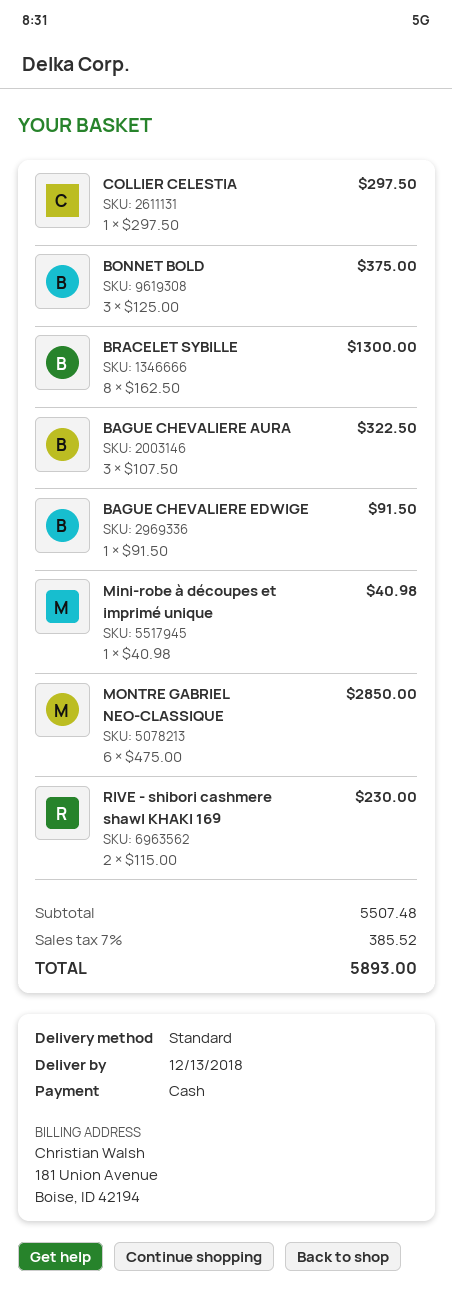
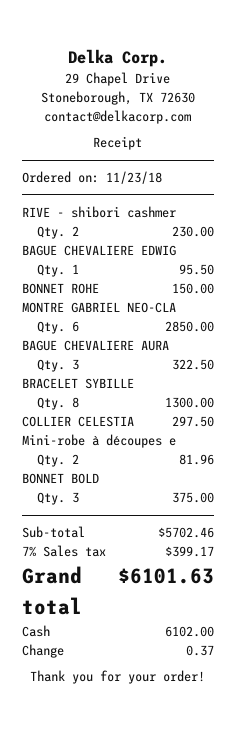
BAGUE CHEVALIERE EDWIGE: 1 for 91.50 -> 1 for 95.50
Mini-robe à découpes et imprimé unique: 1 for 40.98 -> 2 for 81.96
BONNET ROHE: none -> 1 for 150.00
subtotal: 5507.48 -> 5702.46
tax: 7% = 385.52 -> 7% = 399.17
total: 5893.00 -> 6101.63

